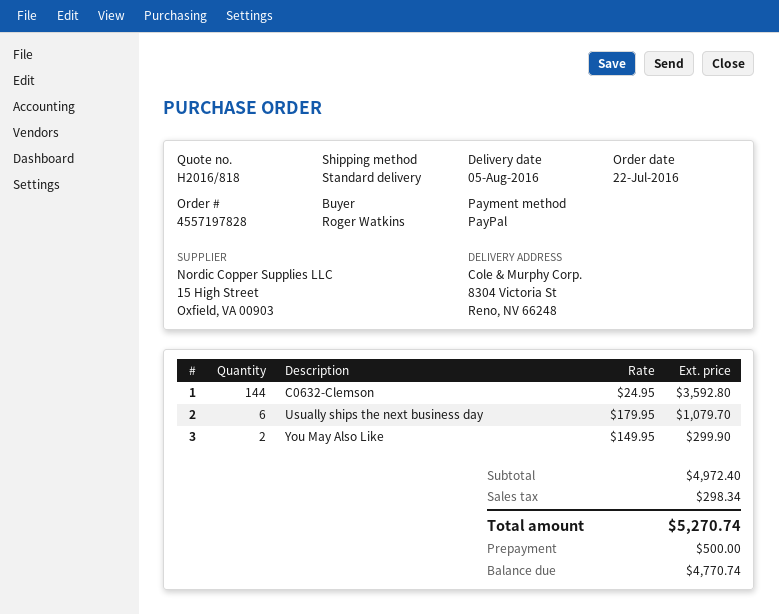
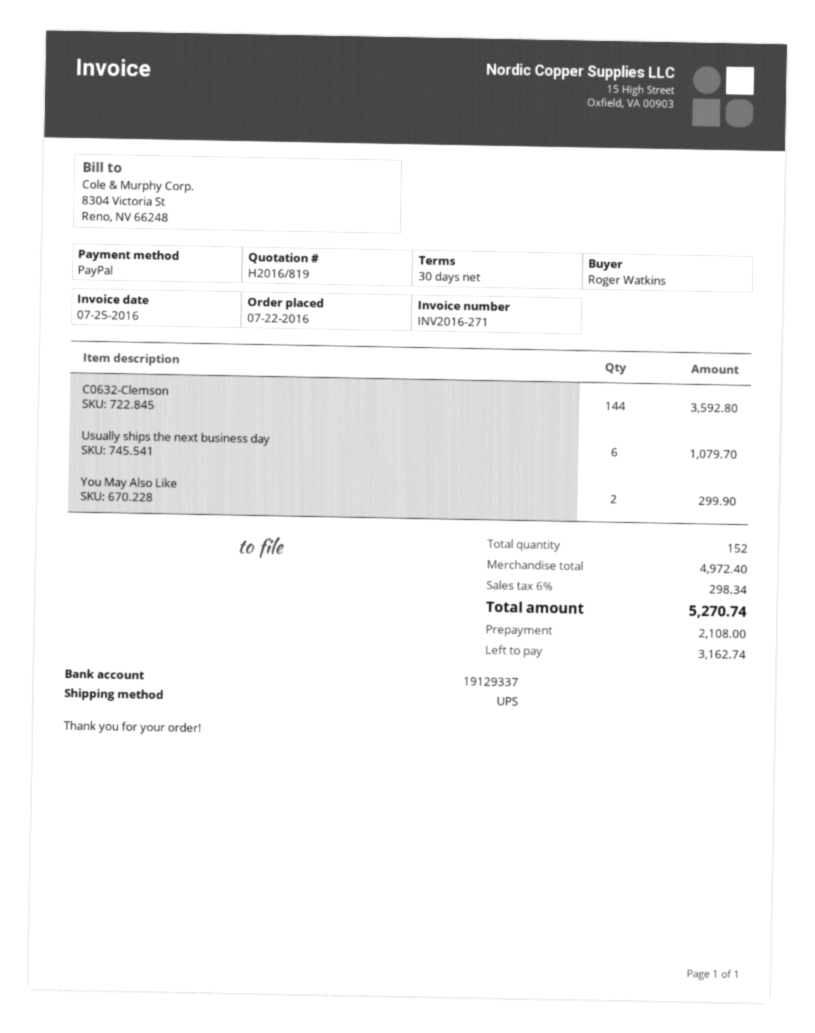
quote number: H2016/818 -> H2016/819
shipping method: standard -> UPS
deposit: 500.00 -> 2108.00
balance: 4770.74 -> 3162.74

